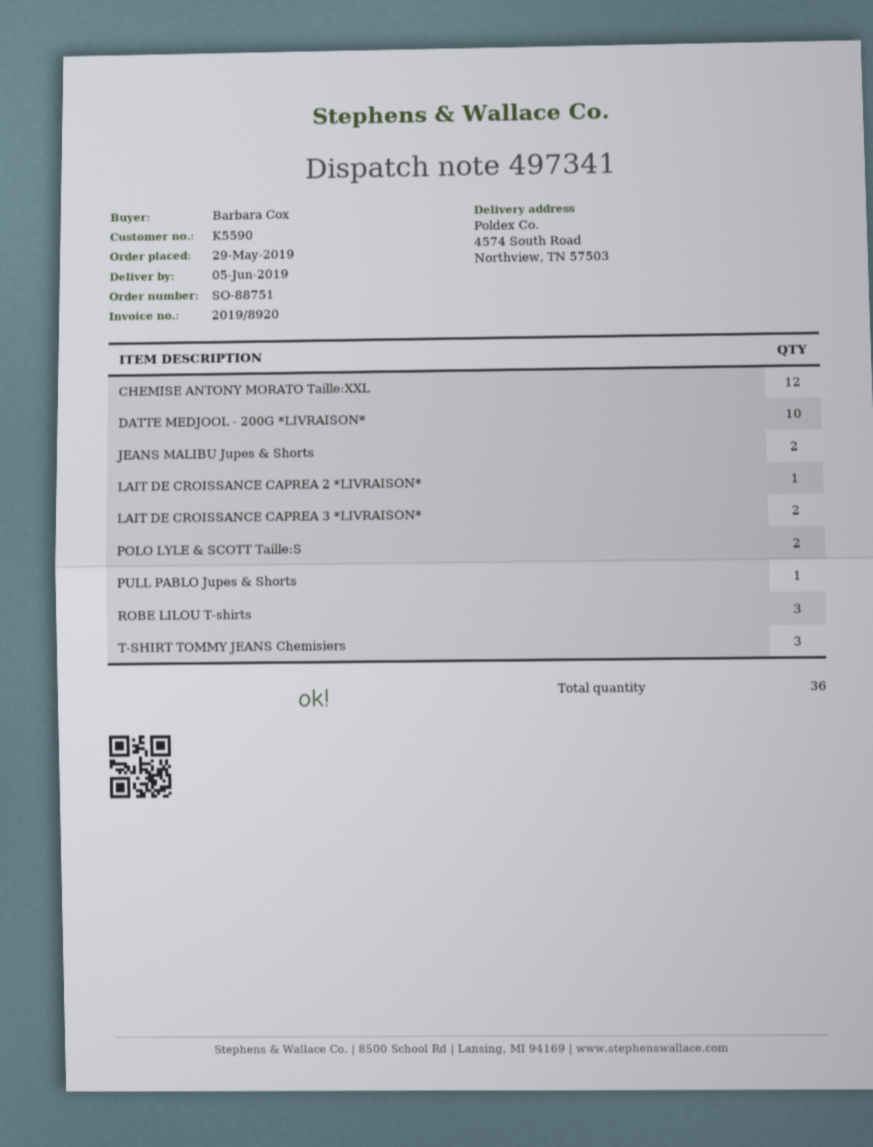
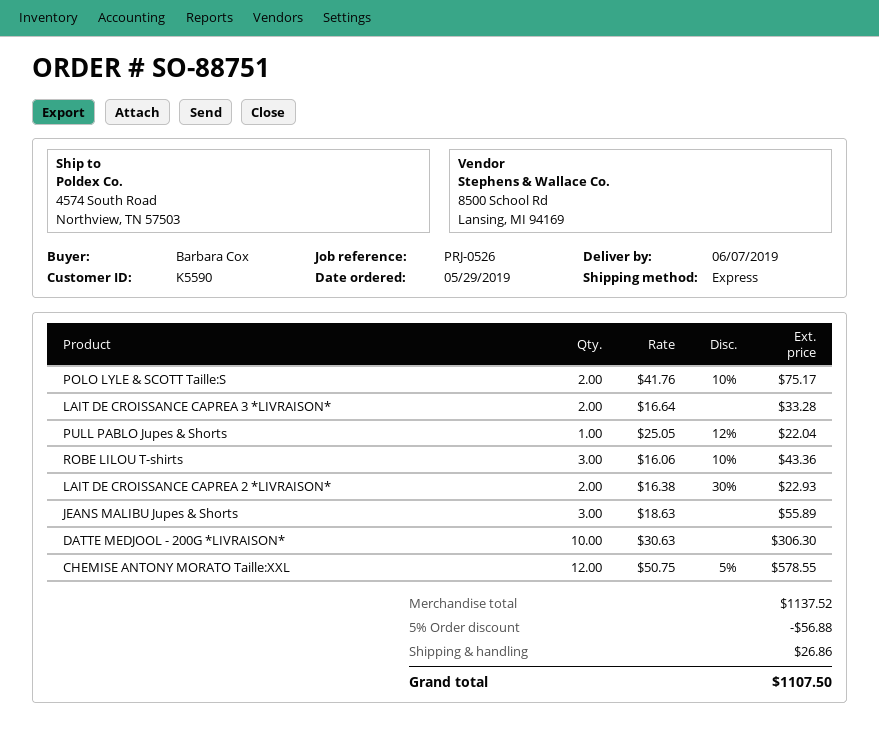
delivery date: 2019-06-05 -> 2019-06-07
JEANS MALIBU Jupes & Shorts: 2 -> 3
LAIT DE CROISSANCE CAPREA 2 *LIVRAISON*: 1 -> 2
T-SHIRT TOMMY JEANS Chemisiers: 3 -> none

